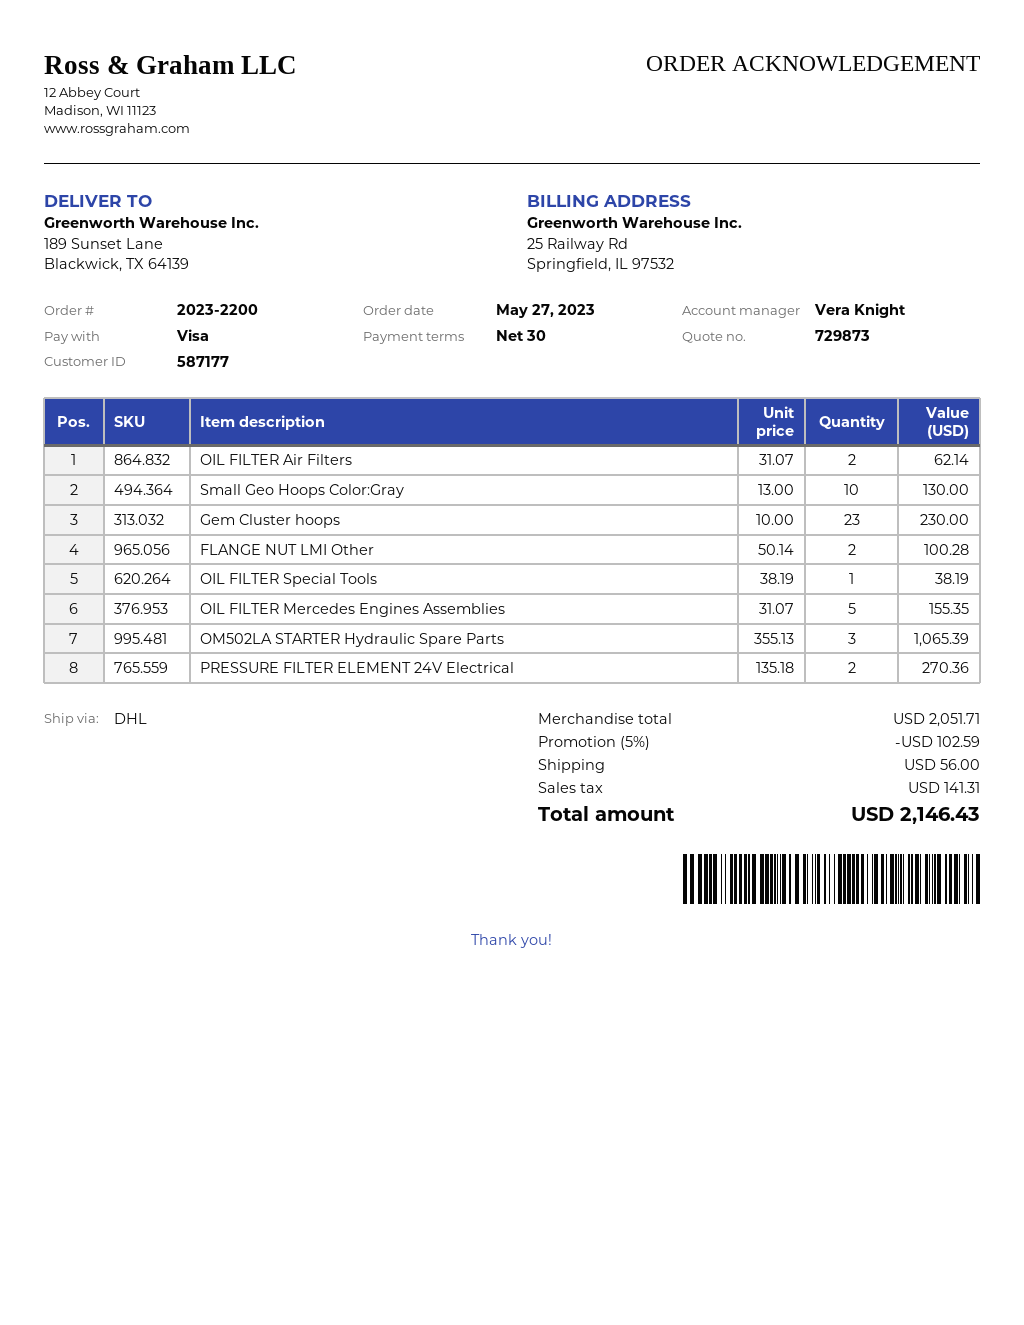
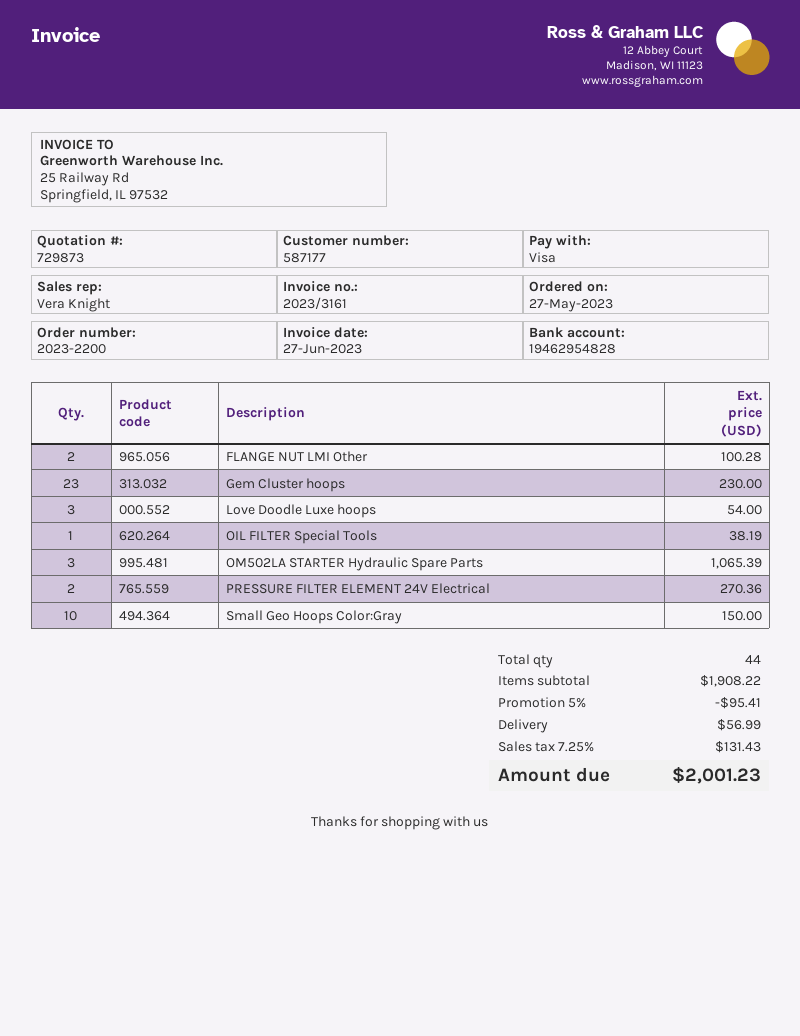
OIL FILTER Air Filters: 2 for 62.14 -> none
Small Geo Hoops Color:Gray: 10 for 130.00 -> 10 for 150.00
OIL FILTER Mercedes Engines Assemblies: 5 for 155.35 -> none
Love Doodle Luxe hoops: none -> 3 for 54.00
subtotal: 2051.71 -> 1908.22
discount: 5% = 102.59 -> 5% = 95.41
shipping: 56.00 -> 56.99
tax: 141.31 -> 131.43
total: 2146.43 -> 2001.23

